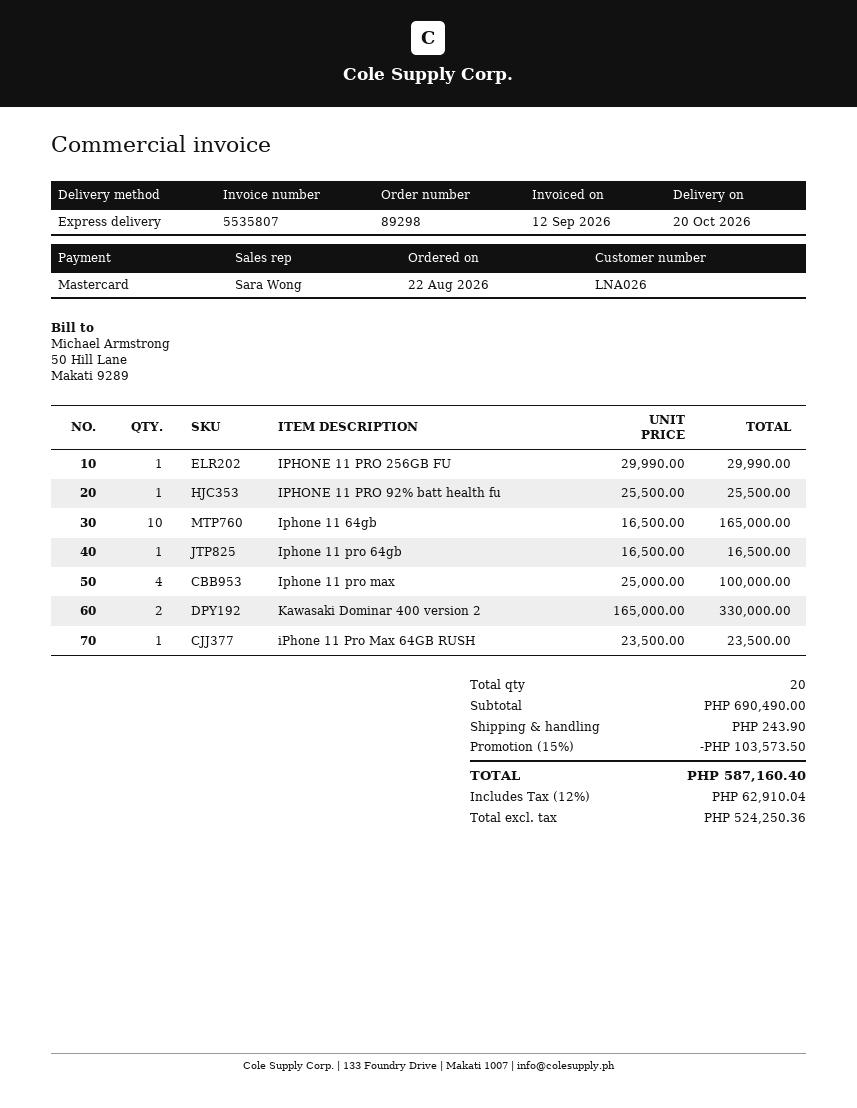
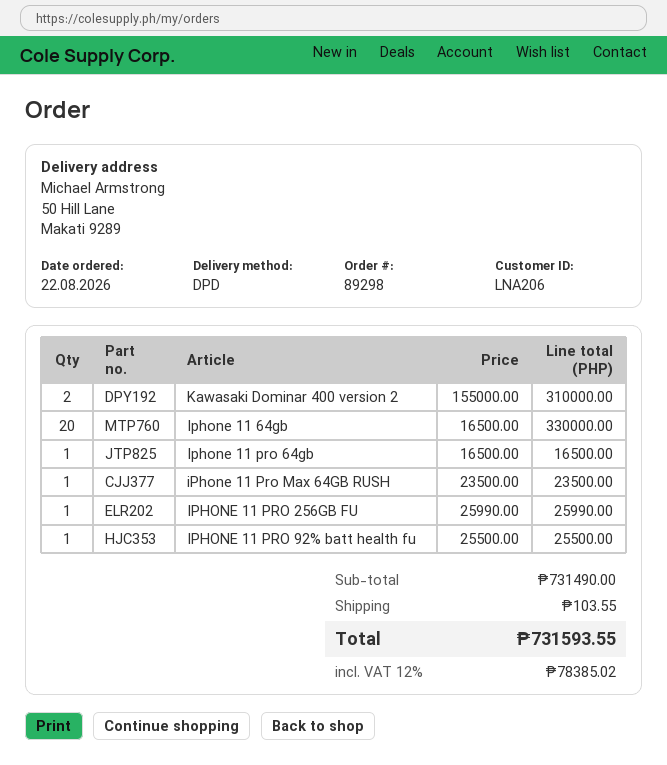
customer number: LNA026 -> LNA206
shipping method: express -> DPD
IPHONE 11 PRO 256GB FU: 1 x 29990.00 = 29990.00 -> 1 x 25990.00 = 25990.00
Iphone 11 64gb: 10 x 16500.00 = 165000.00 -> 20 x 16500.00 = 330000.00
Iphone 11 pro max: 4 x 25000.00 = 100000.00 -> none
Kawasaki Dominar 400 version 2: 2 x 165000.00 = 330000.00 -> 2 x 155000.00 = 310000.00
subtotal: 690490.00 -> 731490.00
discount: 15% = 103573.50 -> none
shipping: 243.90 -> 103.55
tax: 12% = 62910.04 -> 12% = 78385.02
total: 587160.40 -> 731593.55

